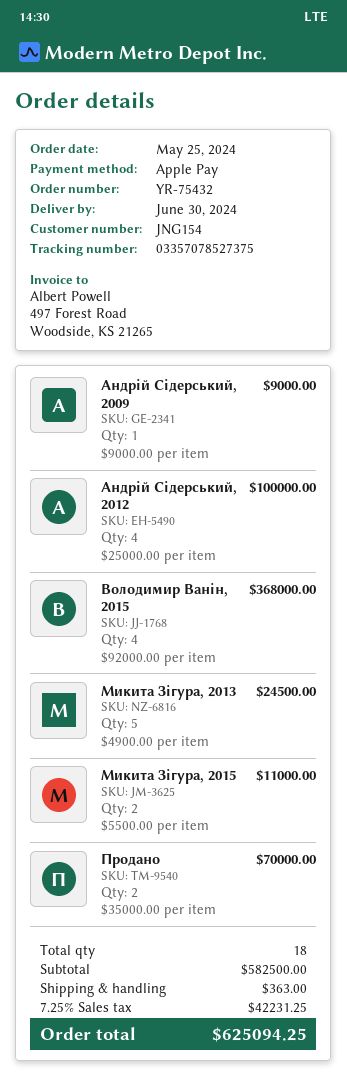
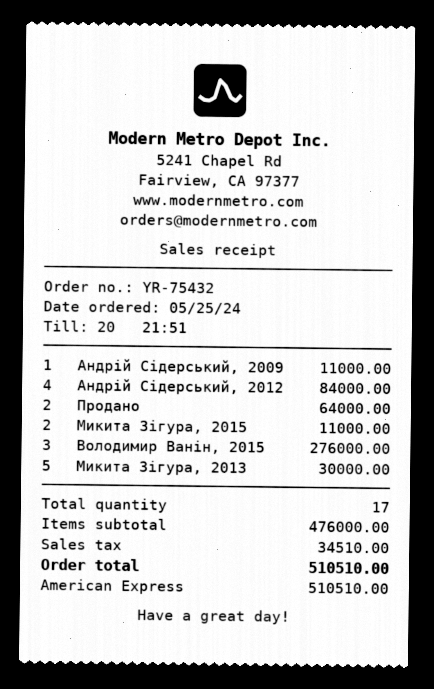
payment method: Apple Pay -> American Express
Андрій Сідерський, 2009: 1 for 9000.00 -> 1 for 11000.00
Андрій Сідерський, 2012: 4 for 100000.00 -> 4 for 84000.00
Володимир Ванін, 2015: 4 for 368000.00 -> 3 for 276000.00
Микита Зігура, 2013: 5 for 24500.00 -> 5 for 30000.00
Продано: 2 for 70000.00 -> 2 for 64000.00
total quantity: 18 -> 17
subtotal: 582500.00 -> 476000.00
shipping: 363.00 -> none
tax: 42231.25 -> 34510.00
total: 625094.25 -> 510510.00

